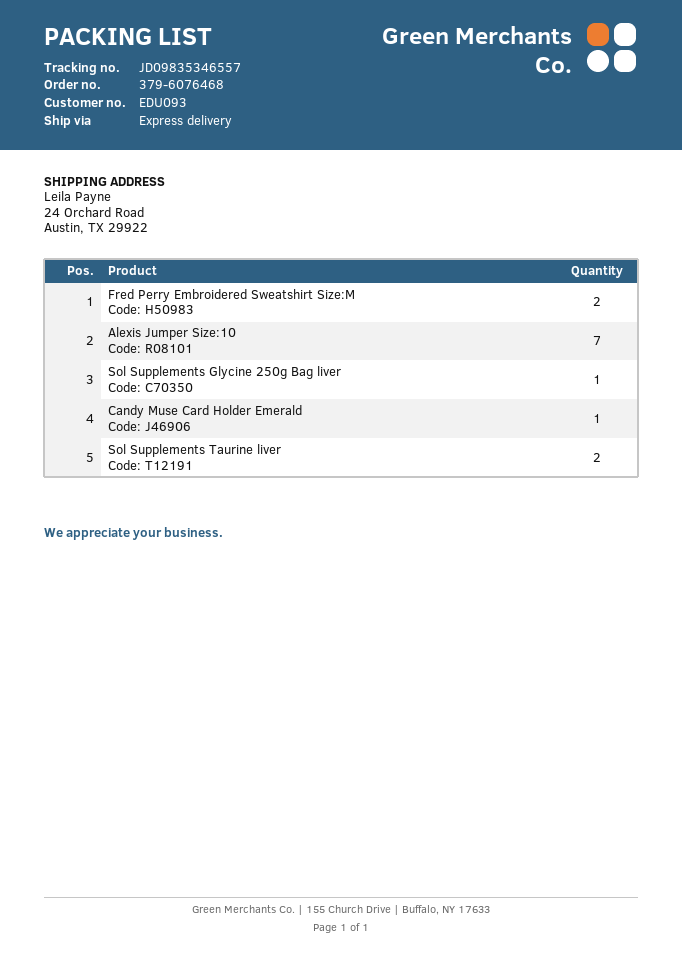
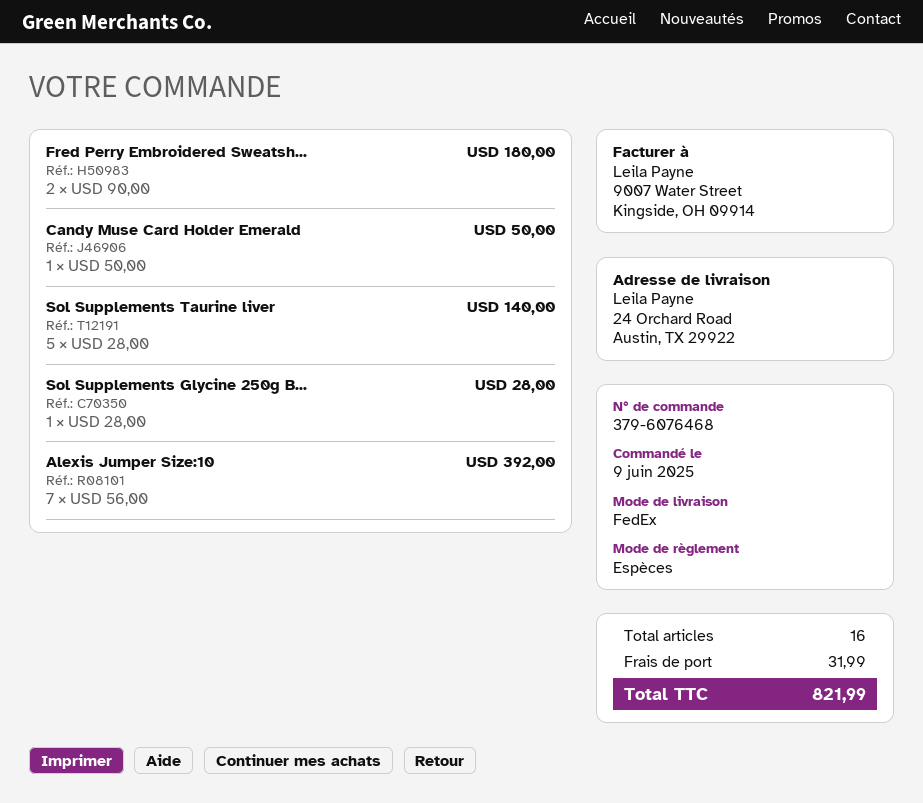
shipping method: express -> FedEx
Sol Supplements Taurine liver: 2 -> 5

